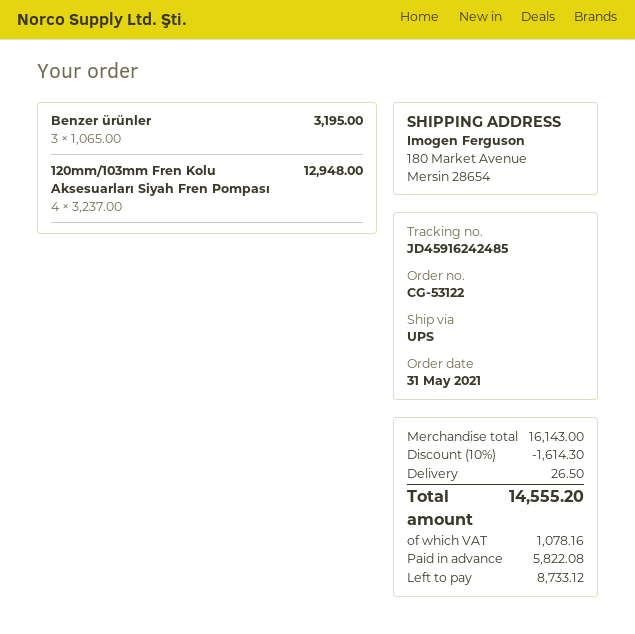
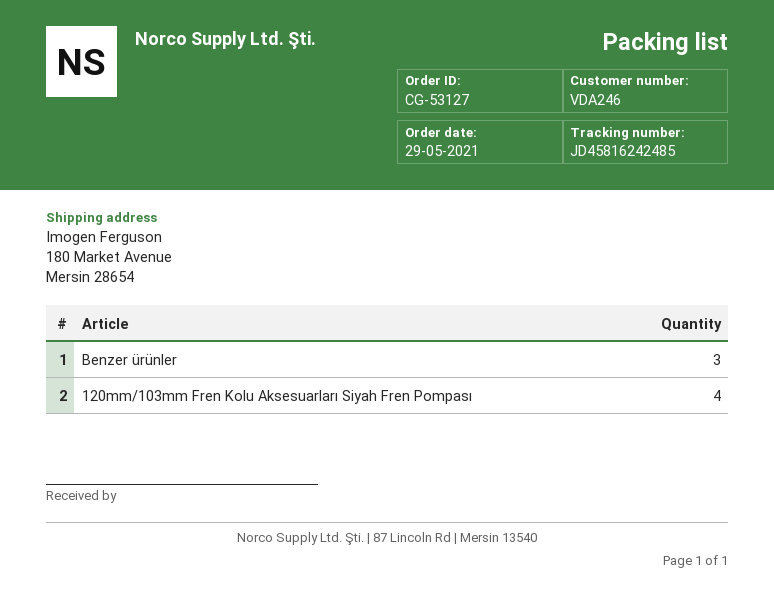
order number: CG-53122 -> CG-53127
order date: 2021-05-31 -> 2021-05-29
tracking number: JD45916242485 -> JD45816242485

